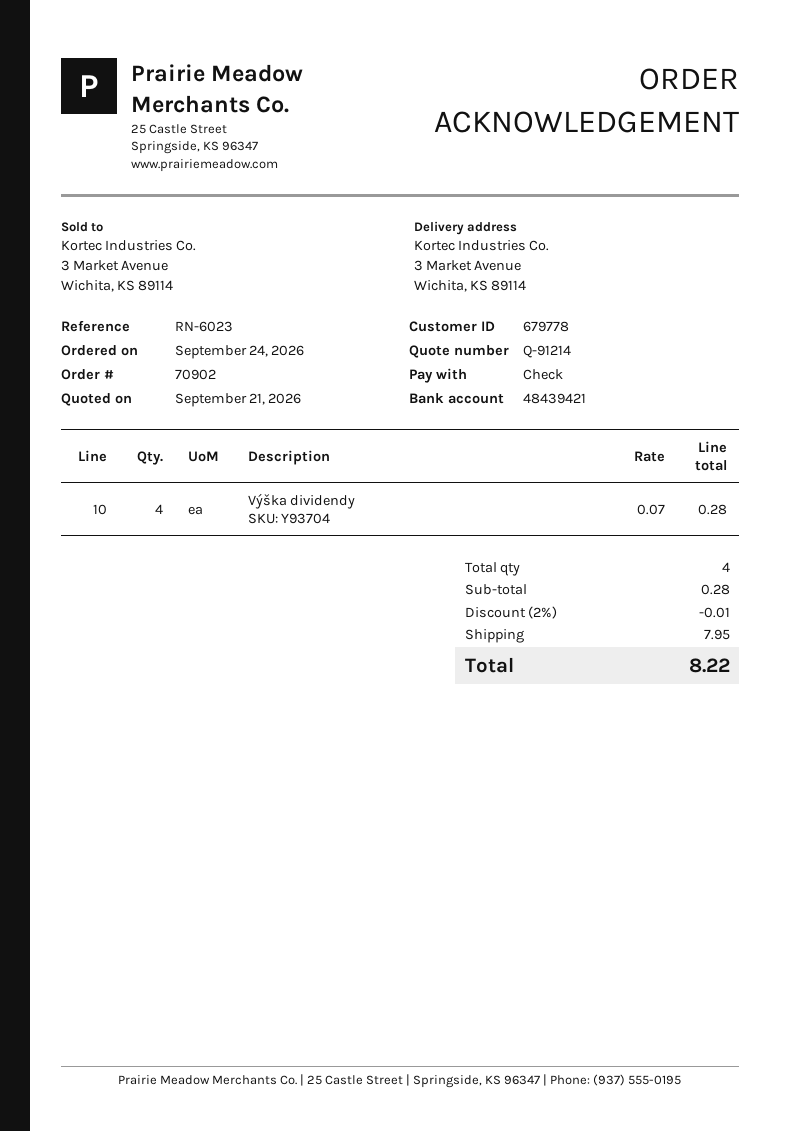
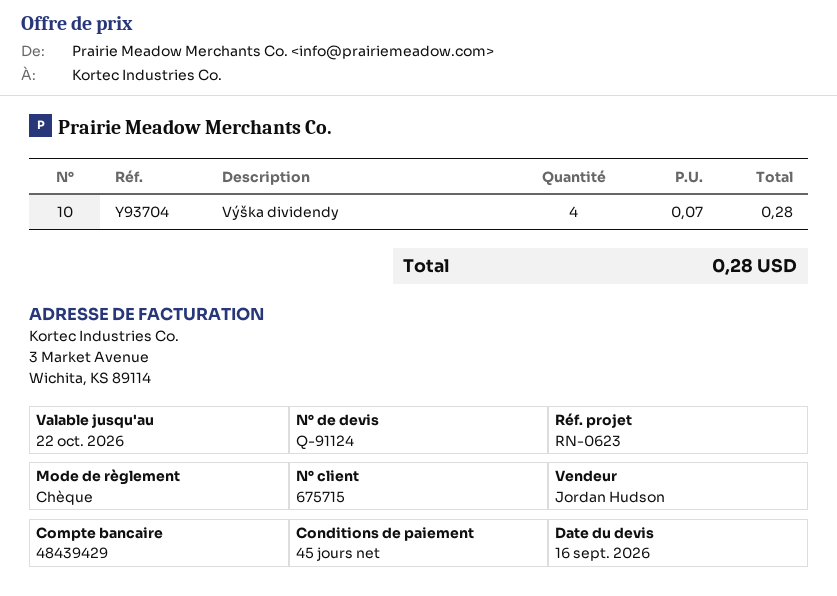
quote number: Q-91214 -> Q-91124
quote date: 2026-09-21 -> 2026-09-16
customer number: 679778 -> 675715
reference: RN-6023 -> RN-0623
bank account: 48439421 -> 48439429
discount: 2% = 0.01 -> none
shipping: 7.95 -> none
total: 8.22 -> 0.28

